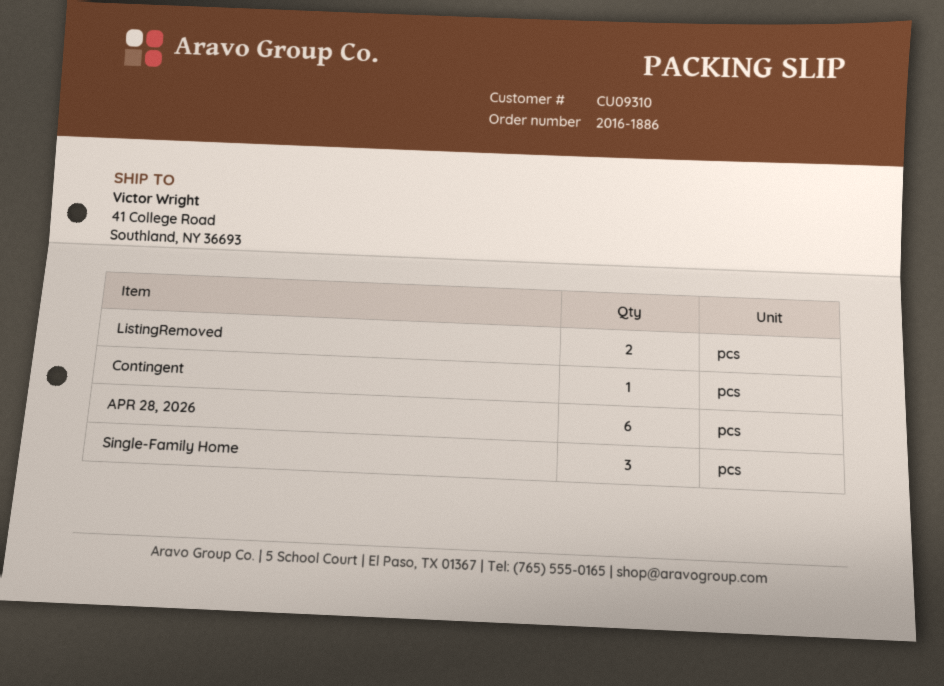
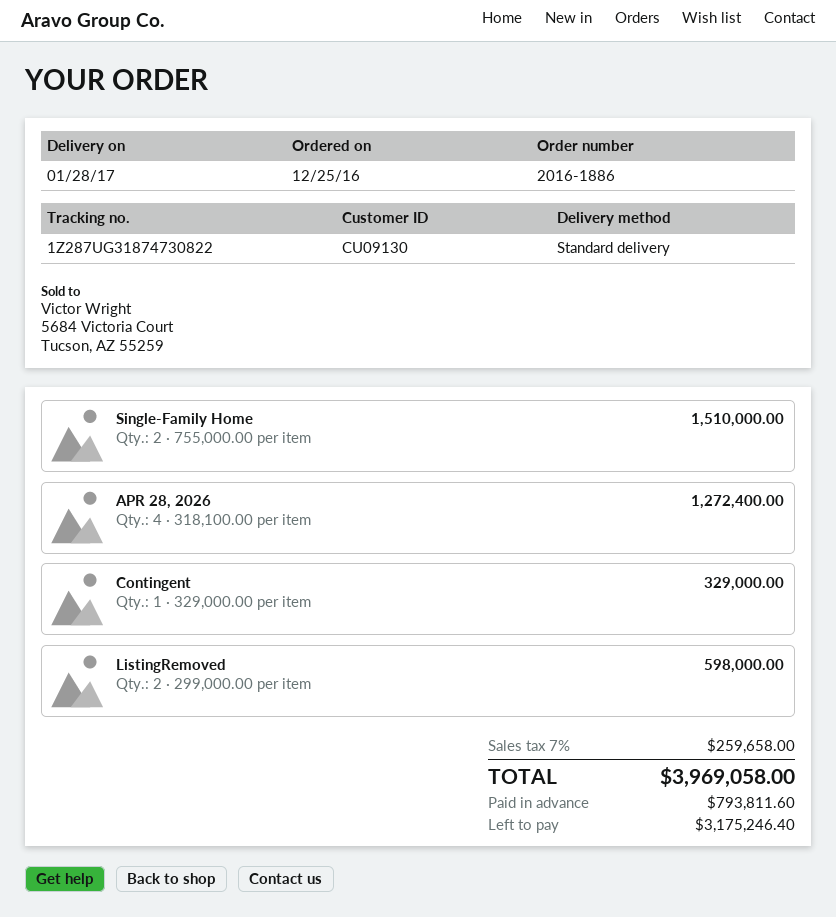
customer number: CU09310 -> CU09130
APR 28, 2026: 6 -> 4
Single-Family Home: 3 -> 2

